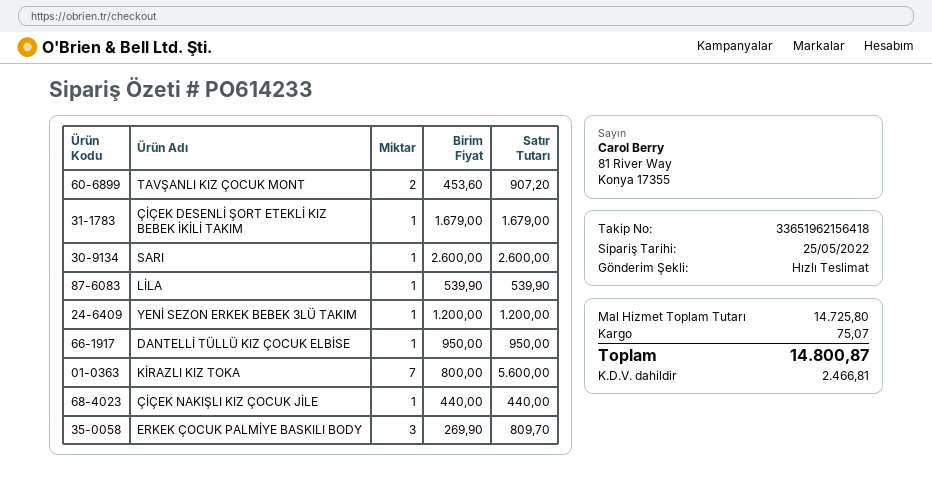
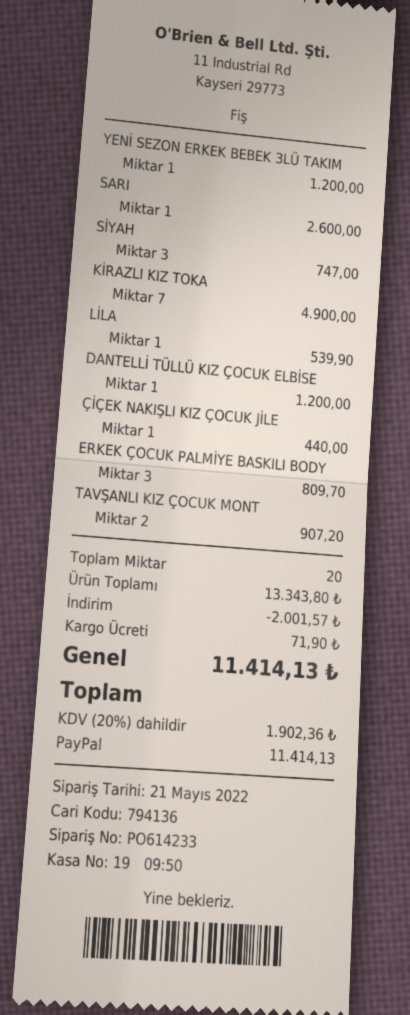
order date: 2022-05-25 -> 2022-05-21
ÇİÇEK DESENLİ ŞORT ETEKLİ KIZ BEBEK İKİLİ TAKIM: 1 for 1679.00 -> none
DANTELLİ TÜLLÜ KIZ ÇOCUK ELBİSE: 1 for 950.00 -> 1 for 1200.00
KİRAZLI KIZ TOKA: 7 for 5600.00 -> 7 for 4900.00
SİYAH: none -> 3 for 747.00
subtotal: 14725.80 -> 13343.80
discount: none -> 2001.57
shipping: 75.07 -> 71.90
tax: 2466.81 -> 1902.36
total: 14800.87 -> 11414.13

